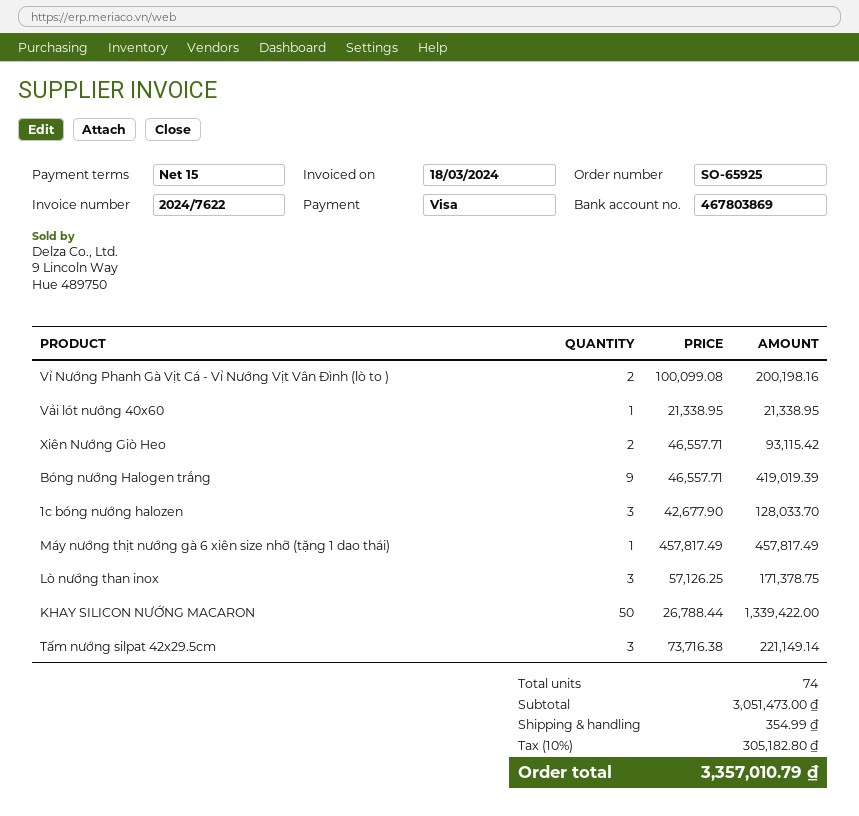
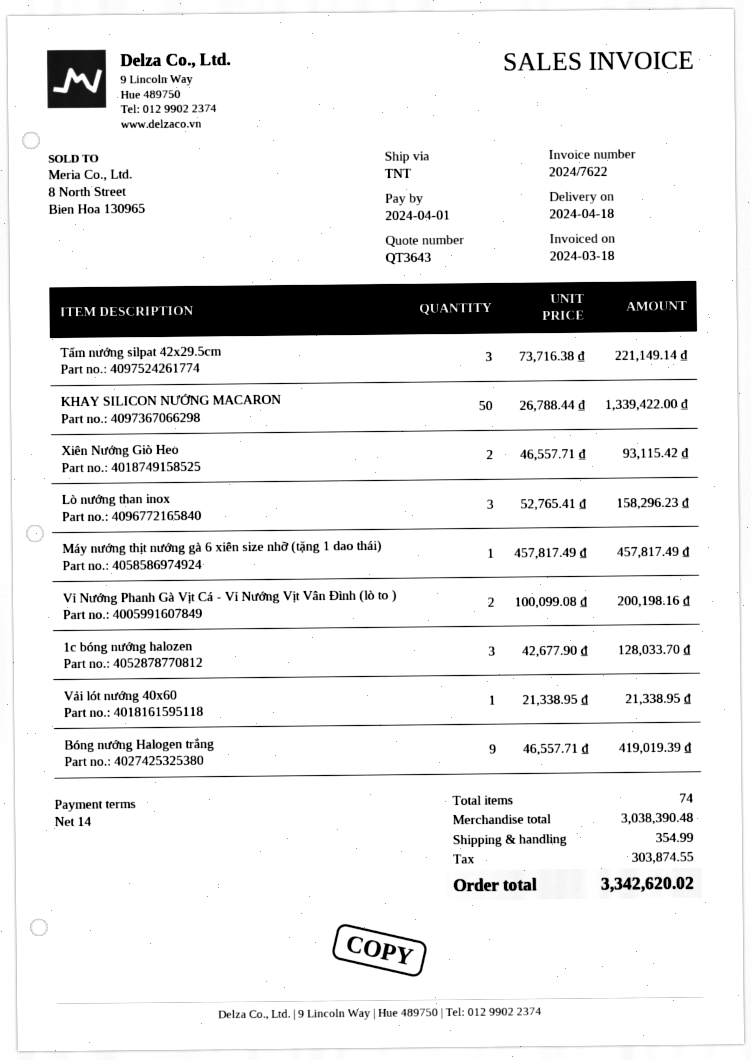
payment terms: 15 days -> 14 days
Lò nướng than inox: 3 x 57126.25 = 171378.75 -> 3 x 52765.41 = 158296.23
subtotal: 3051473.00 -> 3038390.48
tax: 305182.80 -> 303874.55
total: 3357010.79 -> 3342620.02

